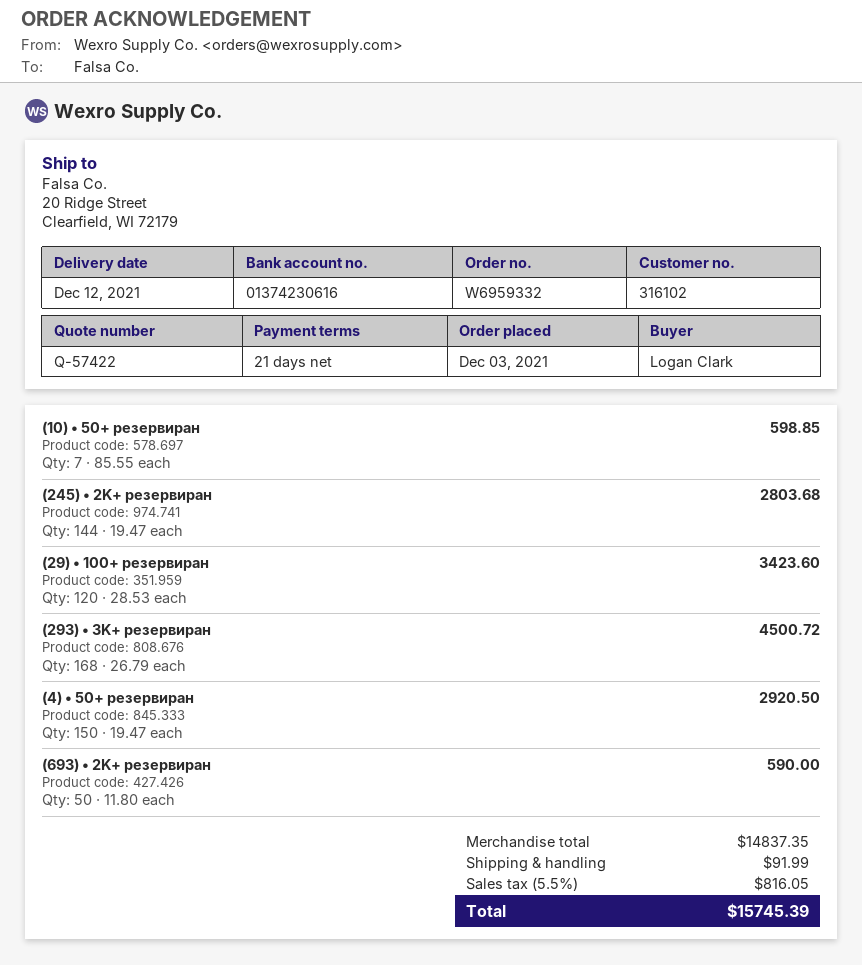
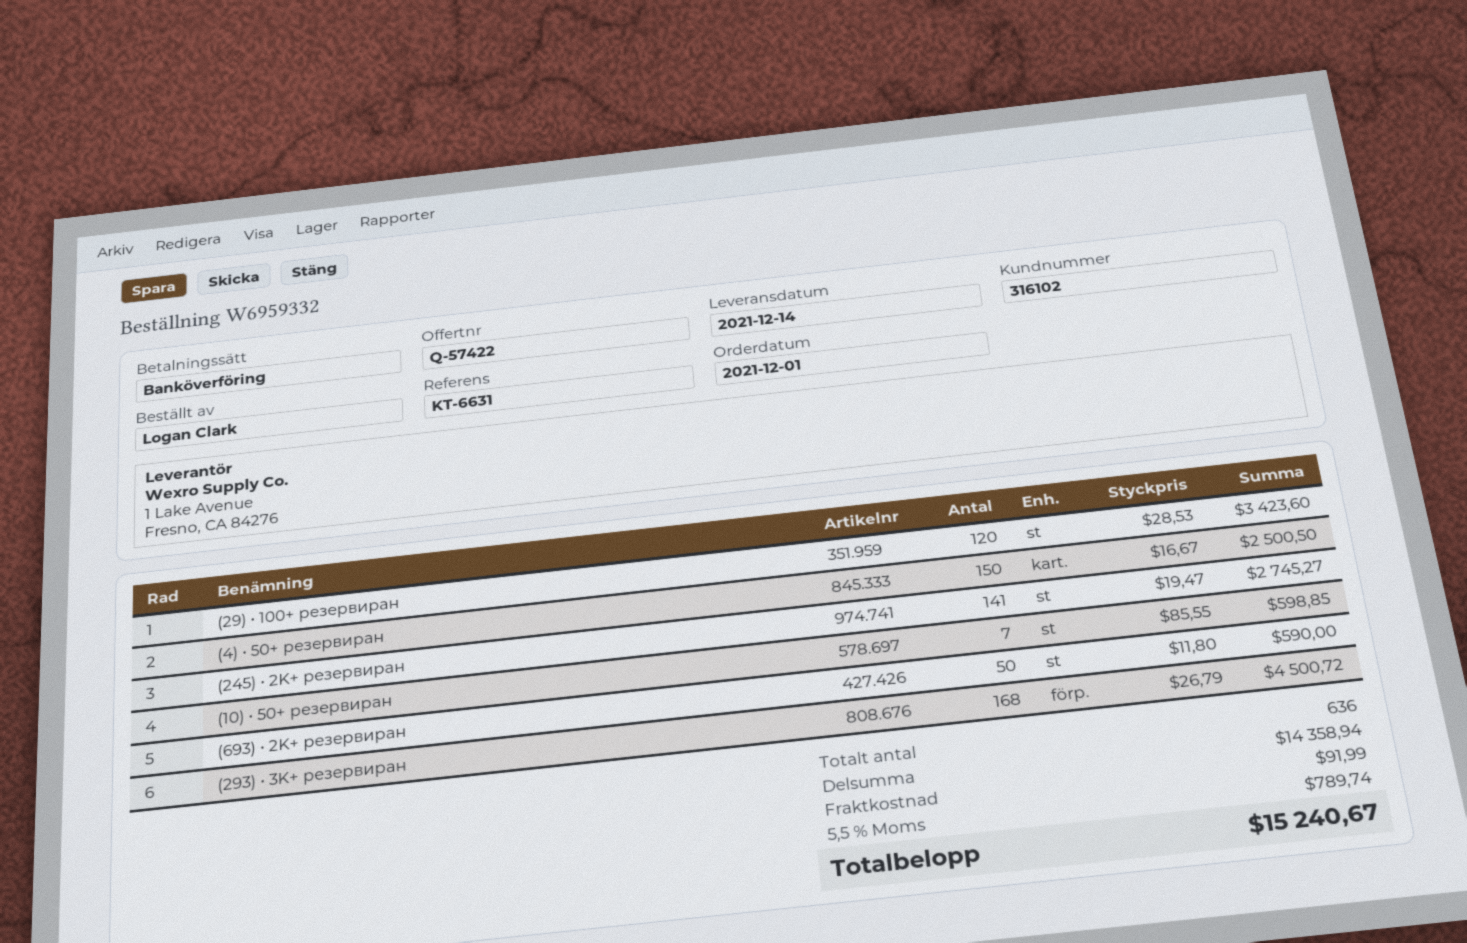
order date: 2021-12-03 -> 2021-12-01
delivery date: 2021-12-12 -> 2021-12-14
(245) • 2K+ резервиран: 144 x 19.47 = 2803.68 -> 141 x 19.47 = 2745.27
(4) • 50+ резервиран: 150 x 19.47 = 2920.50 -> 150 x 16.67 = 2500.50
subtotal: 14837.35 -> 14358.94
tax: 5.5% = 816.05 -> 5.5% = 789.74
total: 15745.39 -> 15240.67

